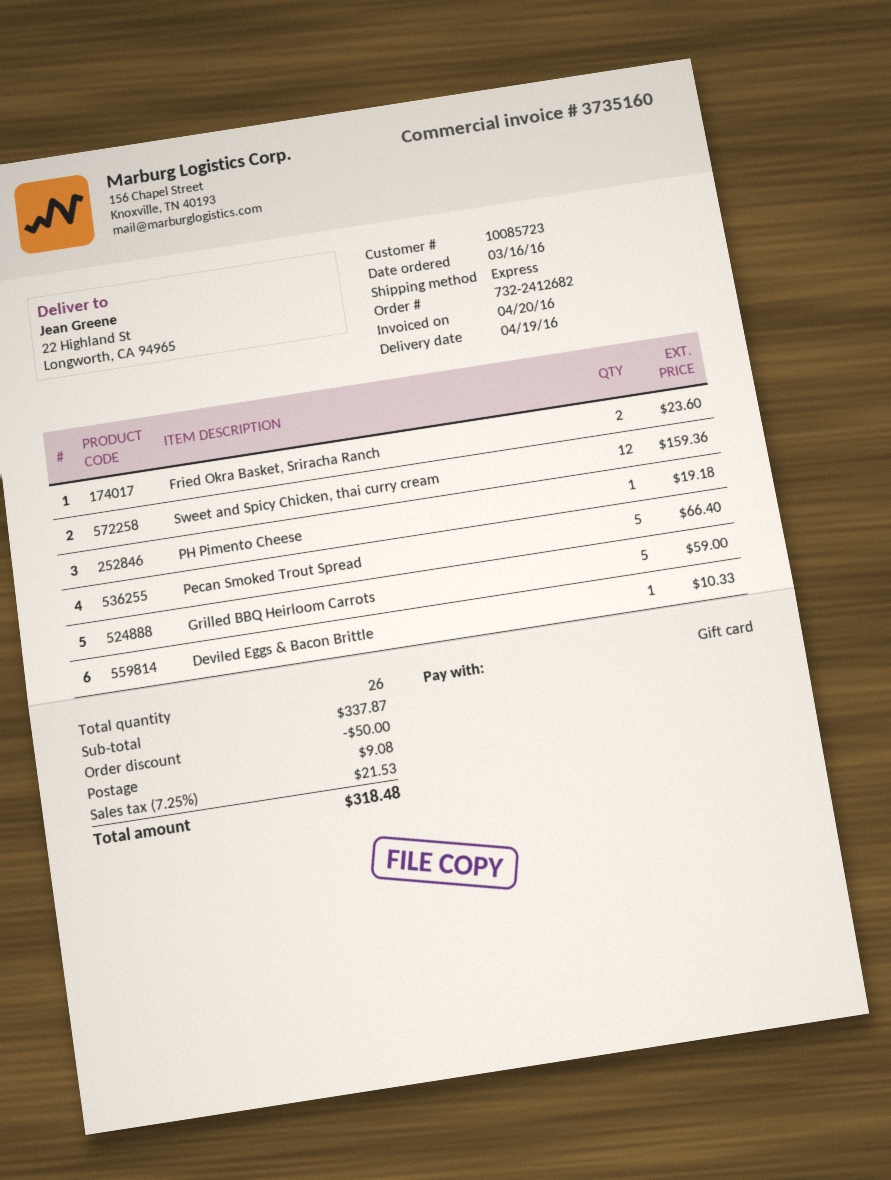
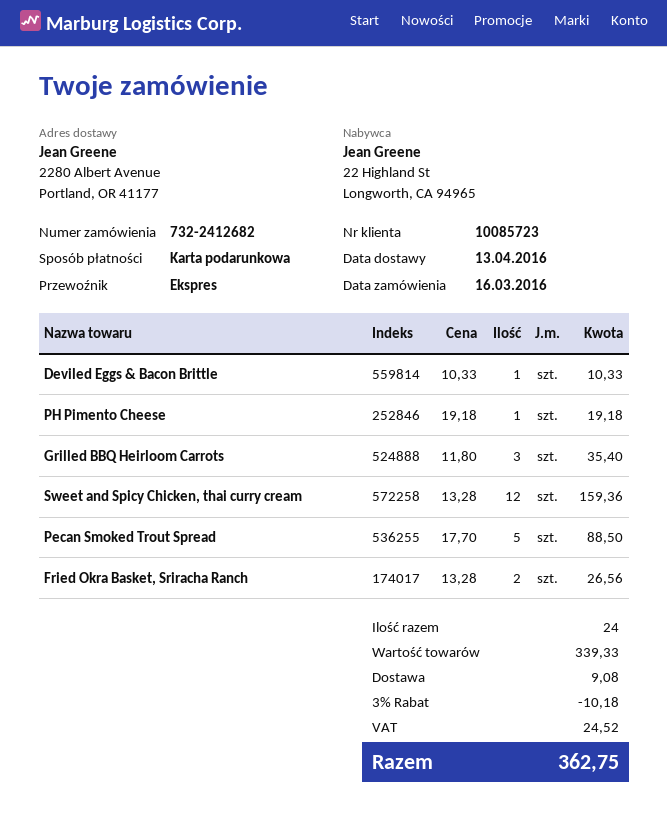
delivery date: 2016-04-19 -> 2016-04-13
ship to: 22 Highland St, Longworth, CA 94965 -> 2280 Albert Avenue, Portland, OR 41177
Fried Okra Basket, Sriracha Ranch: 2 for 23.60 -> 2 for 26.56
Pecan Smoked Trout Spread: 5 for 66.40 -> 5 for 88.50
Grilled BBQ Heirloom Carrots: 5 for 59.00 -> 3 for 35.40
total quantity: 26 -> 24
subtotal: 337.87 -> 339.33
discount: 50.00 -> 10.18
tax: 21.53 -> 24.52
total: 318.48 -> 362.75

